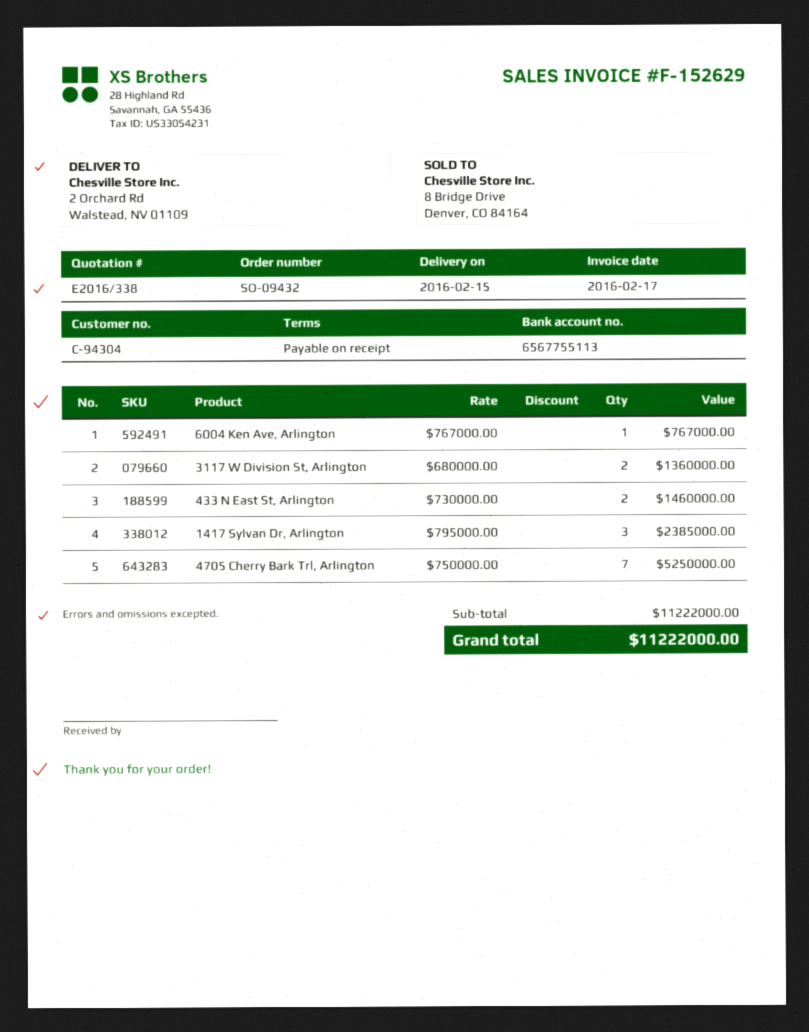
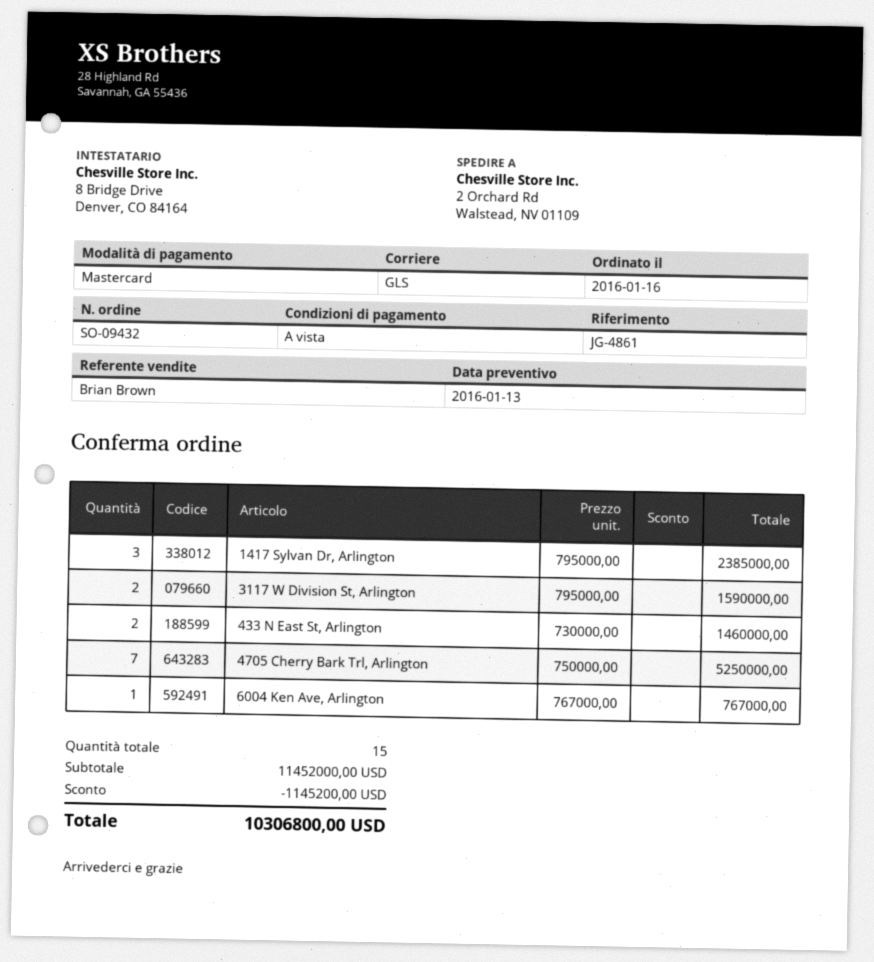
3117 W Division St, Arlington: 2 x 680000.00 = 1360000.00 -> 2 x 795000.00 = 1590000.00
subtotal: 11222000.00 -> 11452000.00
discount: none -> 1145200.00
total: 11222000.00 -> 10306800.00

